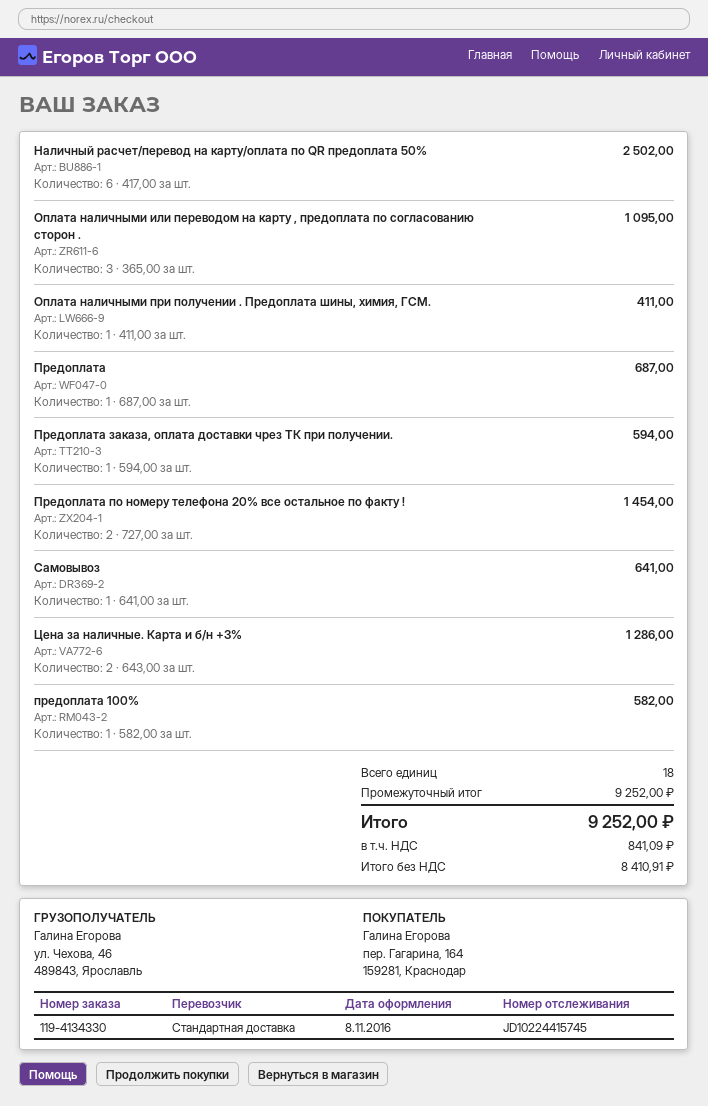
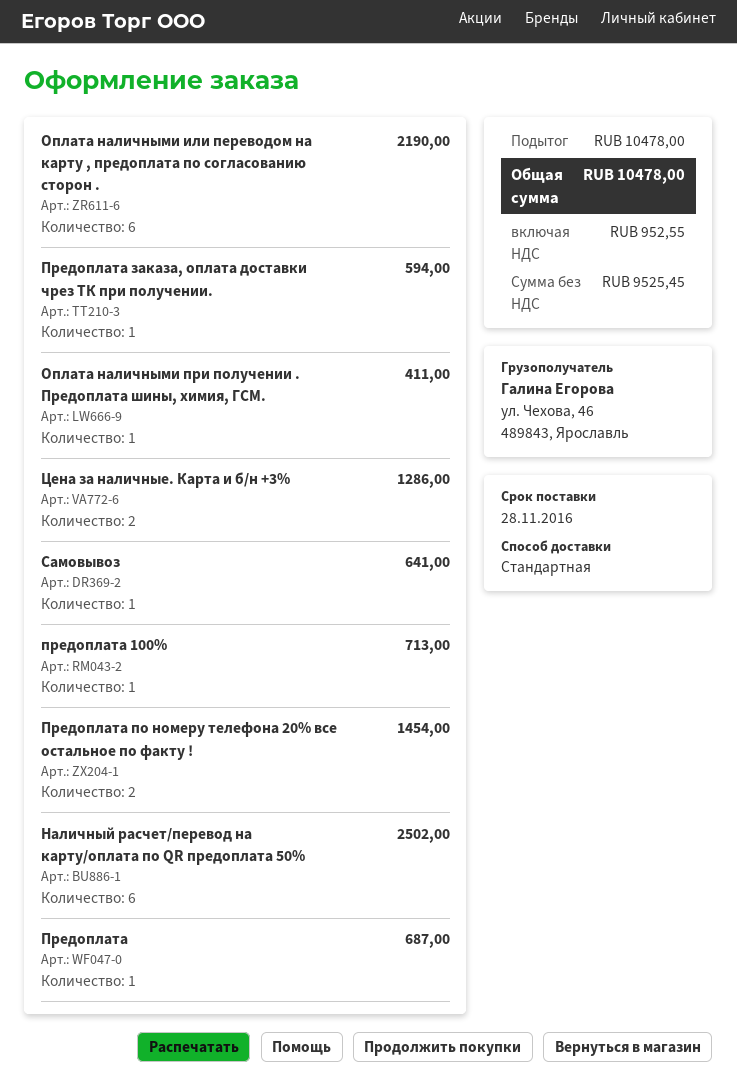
Оплата наличными или переводом на карту , предоплата по согласованию сторон .: 3 for 1095.00 -> 6 for 2190.00
предоплата 100%: 1 for 582.00 -> 1 for 713.00
subtotal: 9252.00 -> 10478.00
net: 8410.91 -> 9525.45
tax: 841.09 -> 952.55
total: 9252.00 -> 10478.00

